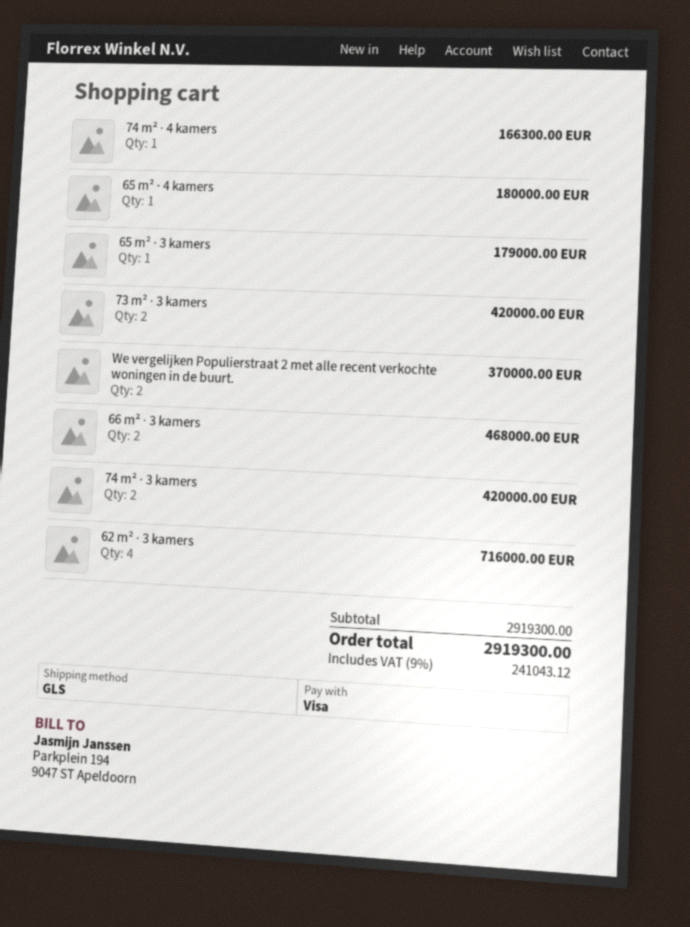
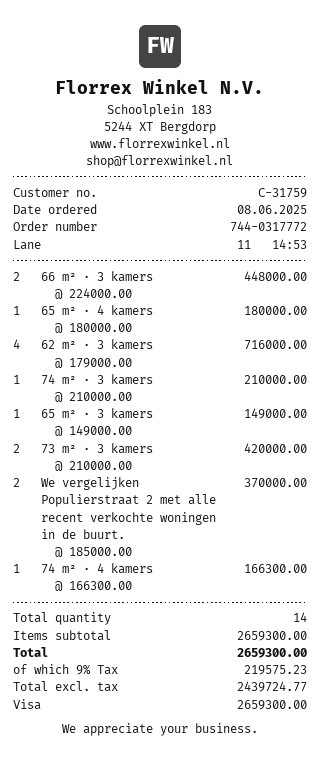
65 m² · 3 kamers: 1 for 179000.00 -> 1 for 149000.00
66 m² · 3 kamers: 2 for 468000.00 -> 2 for 448000.00
74 m² · 3 kamers: 2 for 420000.00 -> 1 for 210000.00
subtotal: 2919300.00 -> 2659300.00
tax: 9% = 241043.12 -> 9% = 219575.23
total: 2919300.00 -> 2659300.00

